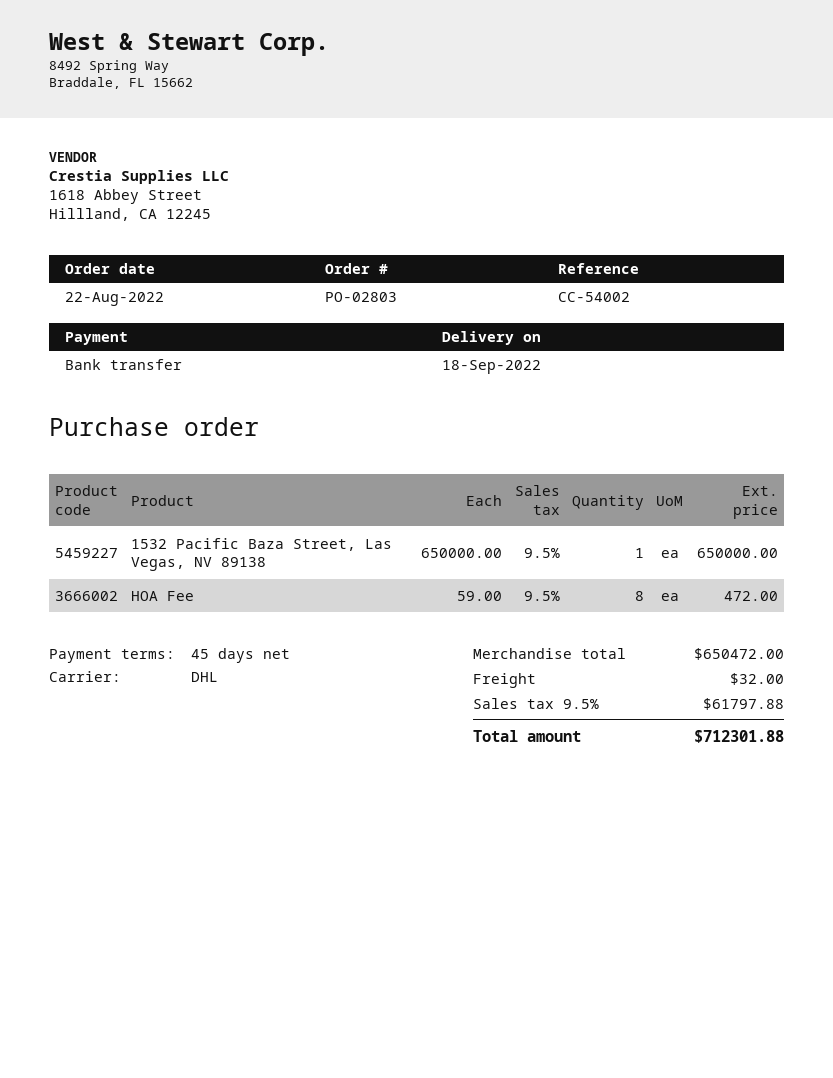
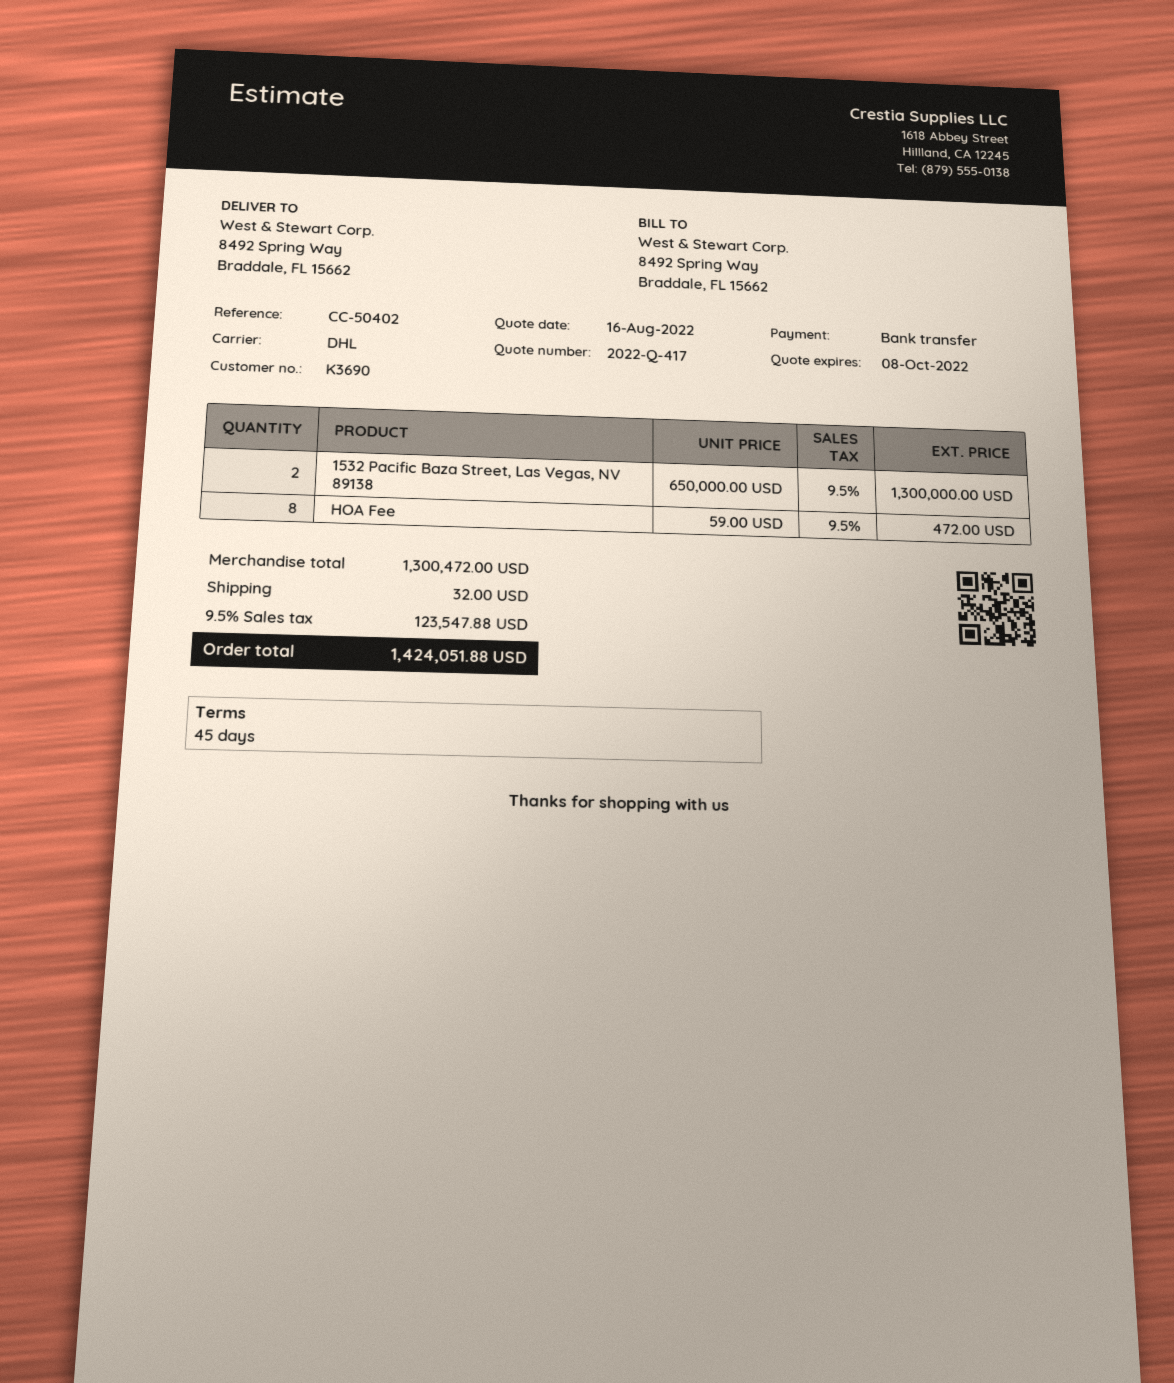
reference: CC-54002 -> CC-50402
1532 Pacific Baza Street, Las Vegas, NV 89138: 1 x 650000.00 = 650000.00 -> 2 x 650000.00 = 1300000.00
subtotal: 650472.00 -> 1300472.00
tax: 9.5% = 61797.88 -> 9.5% = 123547.88
total: 712301.88 -> 1424051.88

